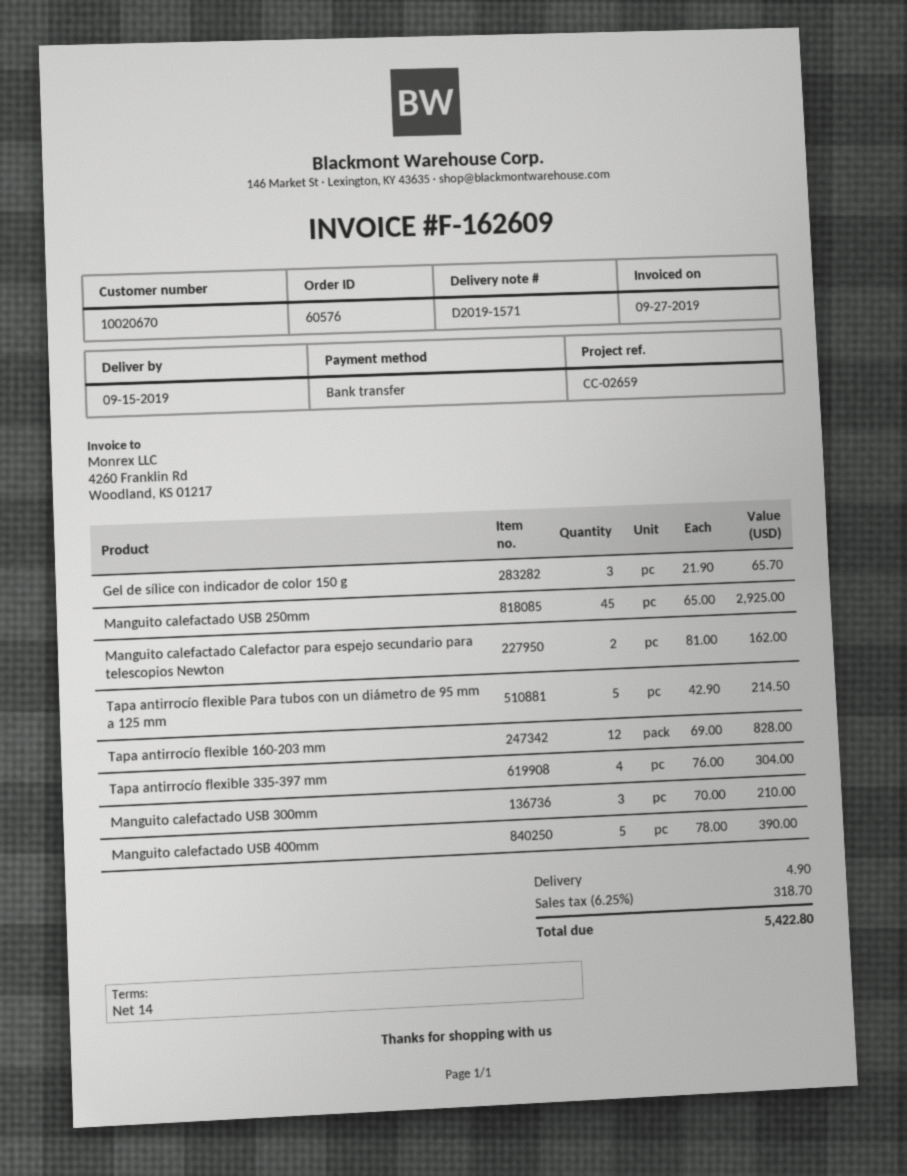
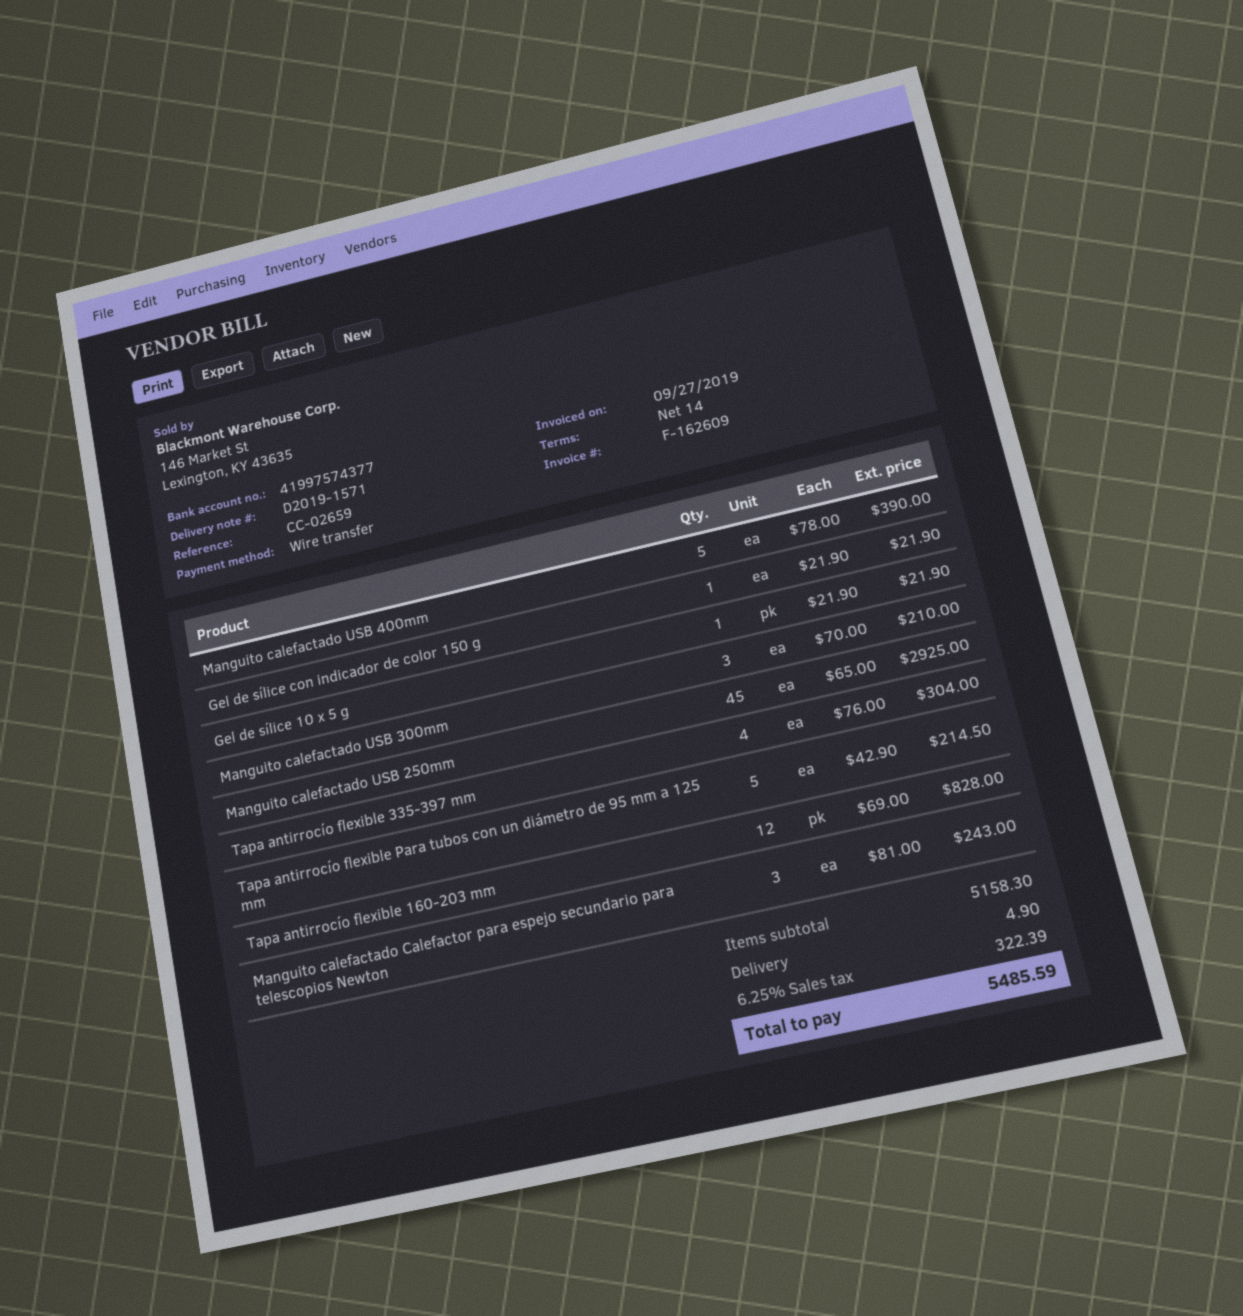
Gel de sílice con indicador de color 150 g: 3 x 21.90 = 65.70 -> 1 x 21.90 = 21.90
Manguito calefactado Calefactor para espejo secundario para telescopios Newton: 2 x 81.00 = 162.00 -> 3 x 81.00 = 243.00
Gel de sílice 10 x 5 g: none -> 1 x 21.90 = 21.90
tax: 6.25% = 318.70 -> 6.25% = 322.39
total: 5422.80 -> 5485.59

